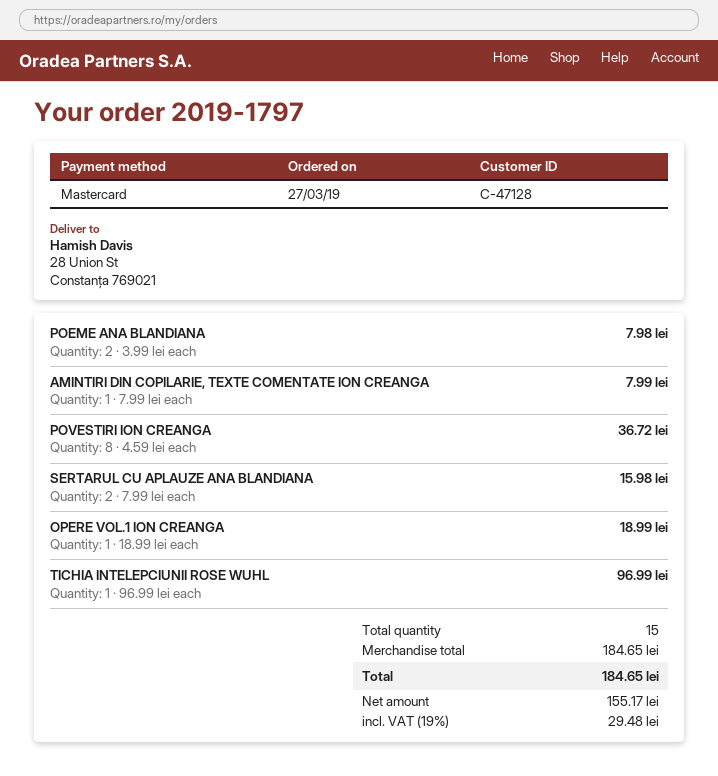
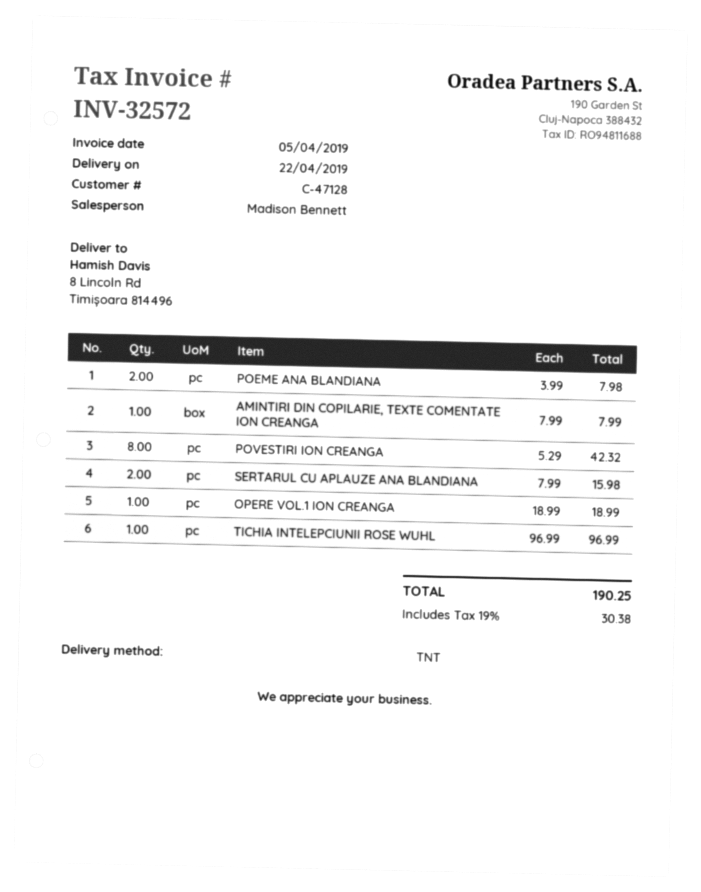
ship to: 28 Union St, Constanța 769021 -> 8 Lincoln Rd, Timișoara 814496
POVESTIRI ION CREANGA: 8 x 4.59 = 36.72 -> 8 x 5.29 = 42.32
tax: 19% = 29.48 -> 19% = 30.38
total: 184.65 -> 190.25

